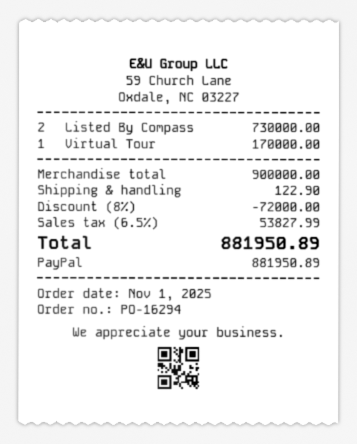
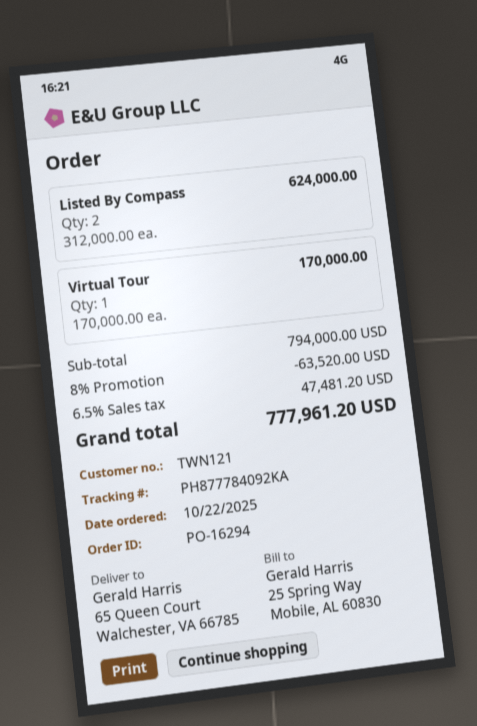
order date: 2025-11-01 -> 2025-10-22
Listed By Compass: 2 for 730000.00 -> 2 for 624000.00
subtotal: 900000.00 -> 794000.00
discount: 8% = 72000.00 -> 8% = 63520.00
shipping: 122.90 -> none
tax: 6.5% = 53827.99 -> 6.5% = 47481.20
total: 881950.89 -> 777961.20

